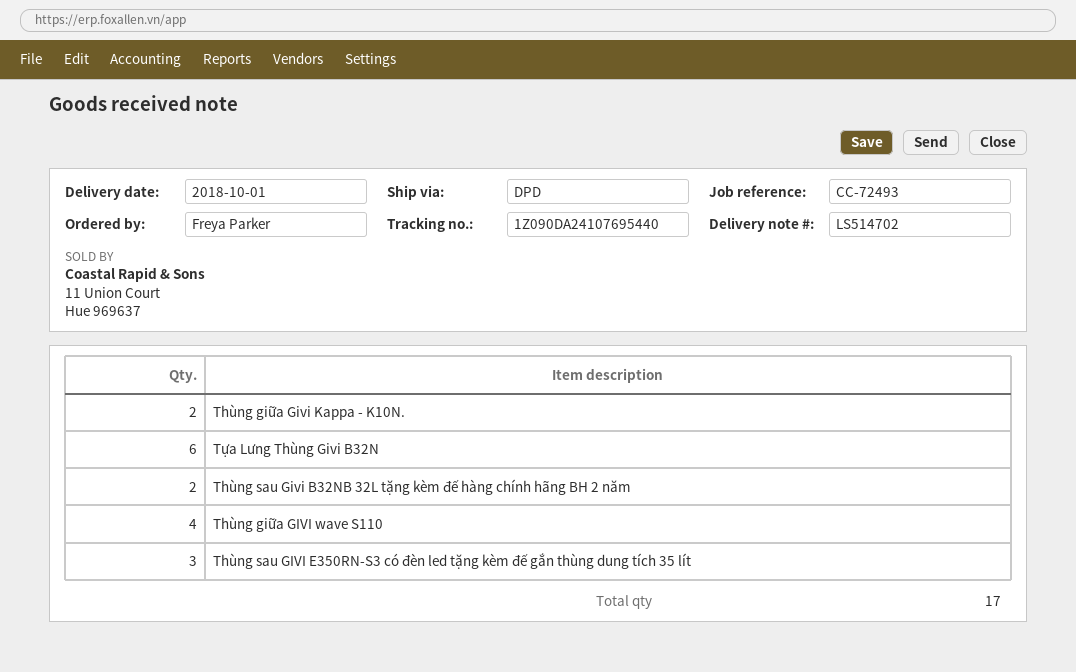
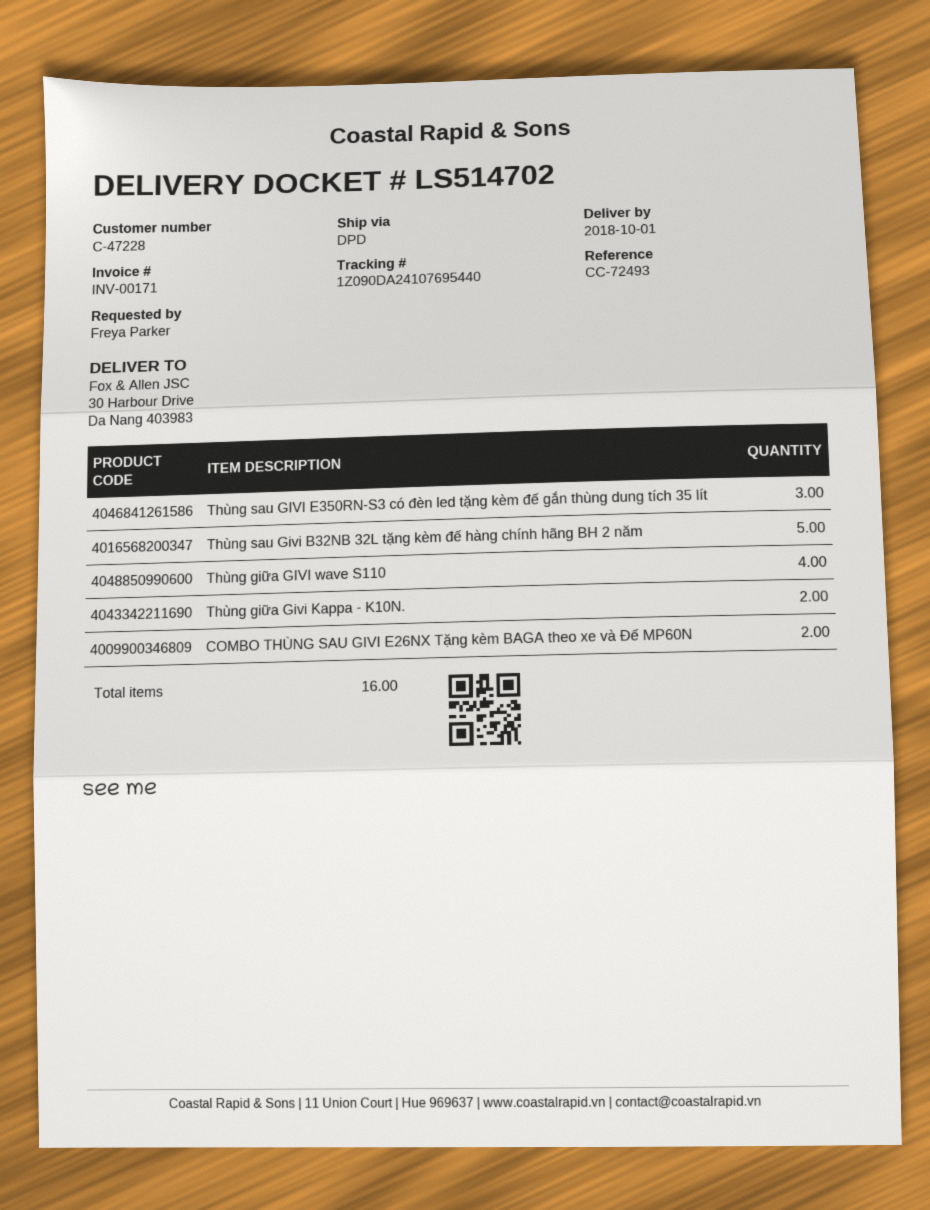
Tựa Lưng Thùng Givi B32N: 6 -> none
Thùng sau Givi B32NB 32L tặng kèm đế hàng chính hãng BH 2 năm: 2 -> 5
COMBO THÙNG SAU GIVI E26NX Tặng kèm BAGA theo xe và Đế MP60N: none -> 2
total quantity: 17 -> 16

